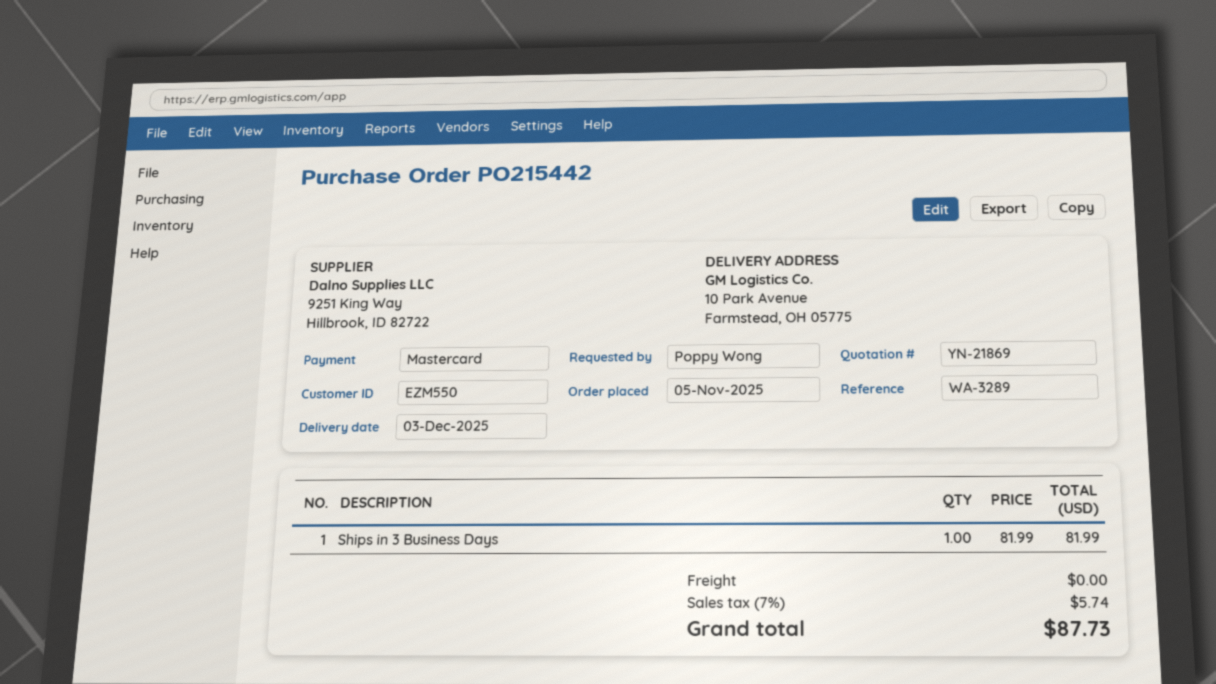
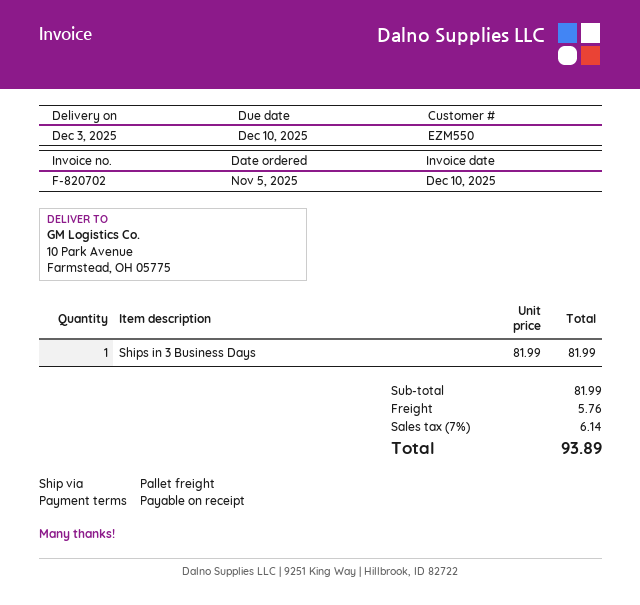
shipping: 0.00 -> 5.76
tax: 7% = 5.74 -> 7% = 6.14
total: 87.73 -> 93.89

